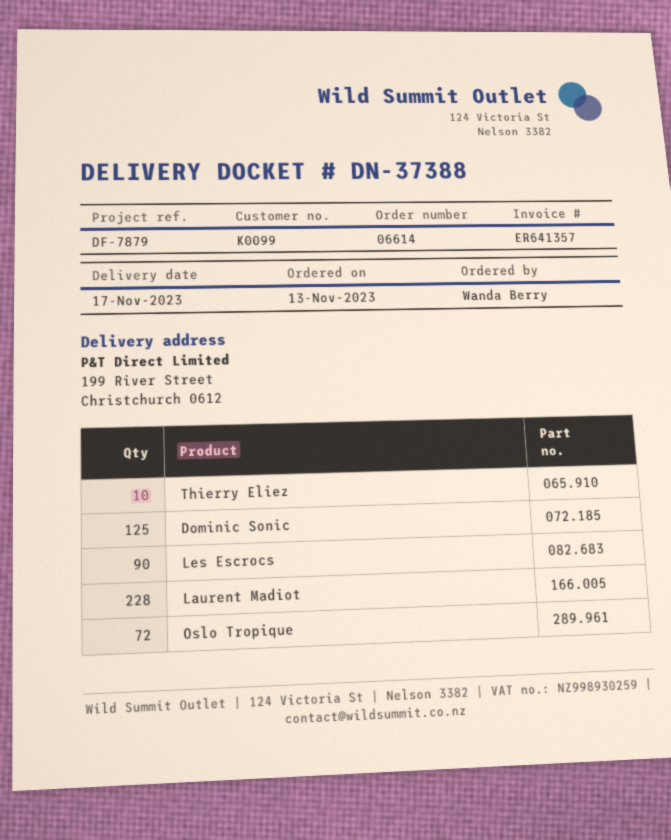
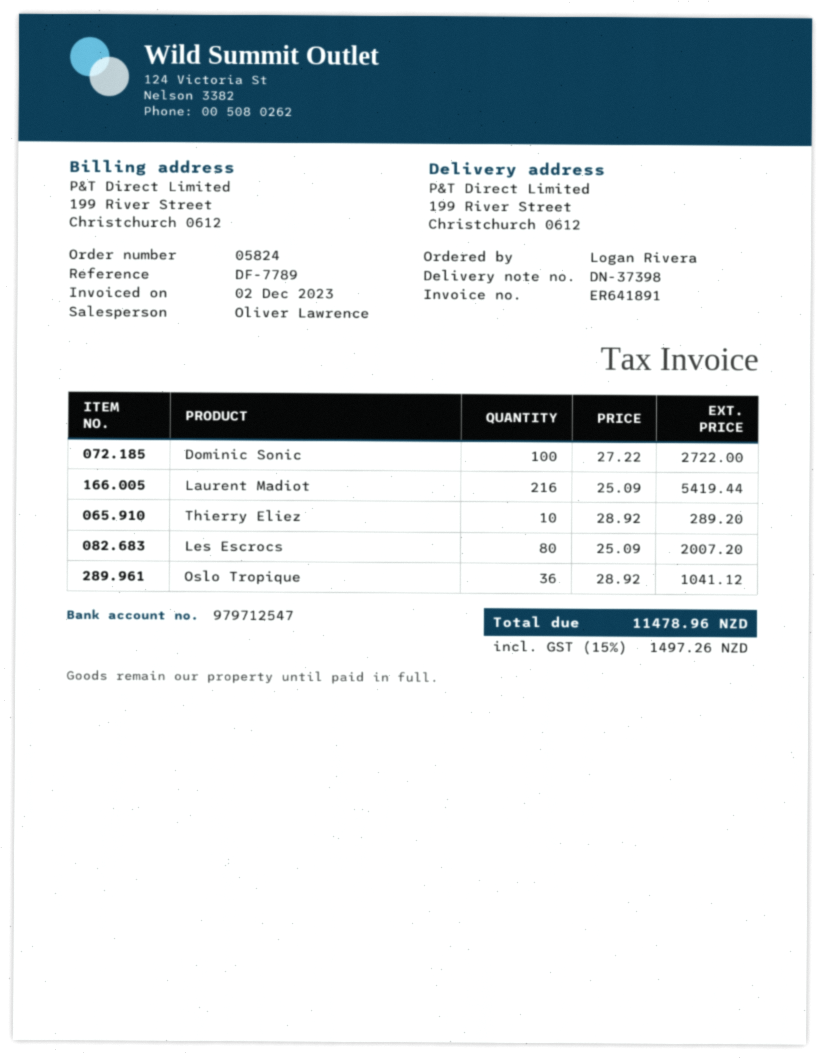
order number: 06614 -> 05824
delivery note number: DN-37388 -> DN-37398
invoice number: ER641357 -> ER641891
reference: DF-7879 -> DF-7789
ordered by: Wanda Berry -> Logan Rivera
Dominic Sonic: 125 -> 100
Les Escrocs: 90 -> 80
Laurent Madiot: 228 -> 216
Oslo Tropique: 72 -> 36

